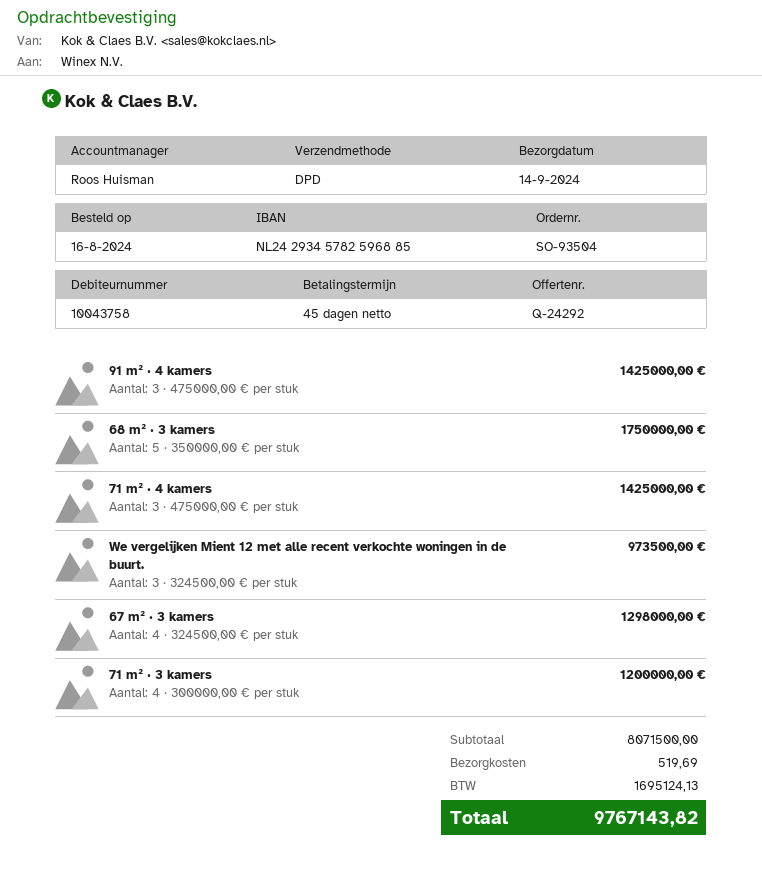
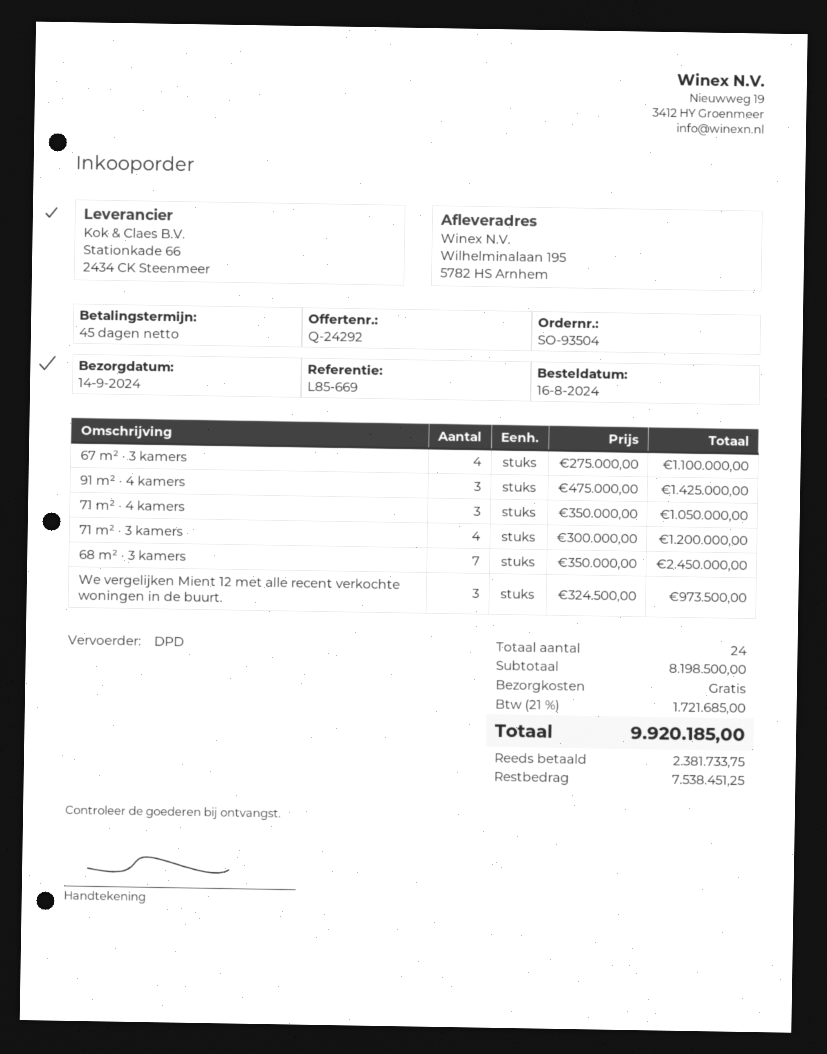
68 m² · 3 kamers: 5 x 350000.00 = 1750000.00 -> 7 x 350000.00 = 2450000.00
71 m² · 4 kamers: 3 x 475000.00 = 1425000.00 -> 3 x 350000.00 = 1050000.00
67 m² · 3 kamers: 4 x 324500.00 = 1298000.00 -> 4 x 275000.00 = 1100000.00
subtotal: 8071500.00 -> 8198500.00
shipping: 519.69 -> 0.00
tax: 1695124.13 -> 1721685.00
total: 9767143.82 -> 9920185.00

